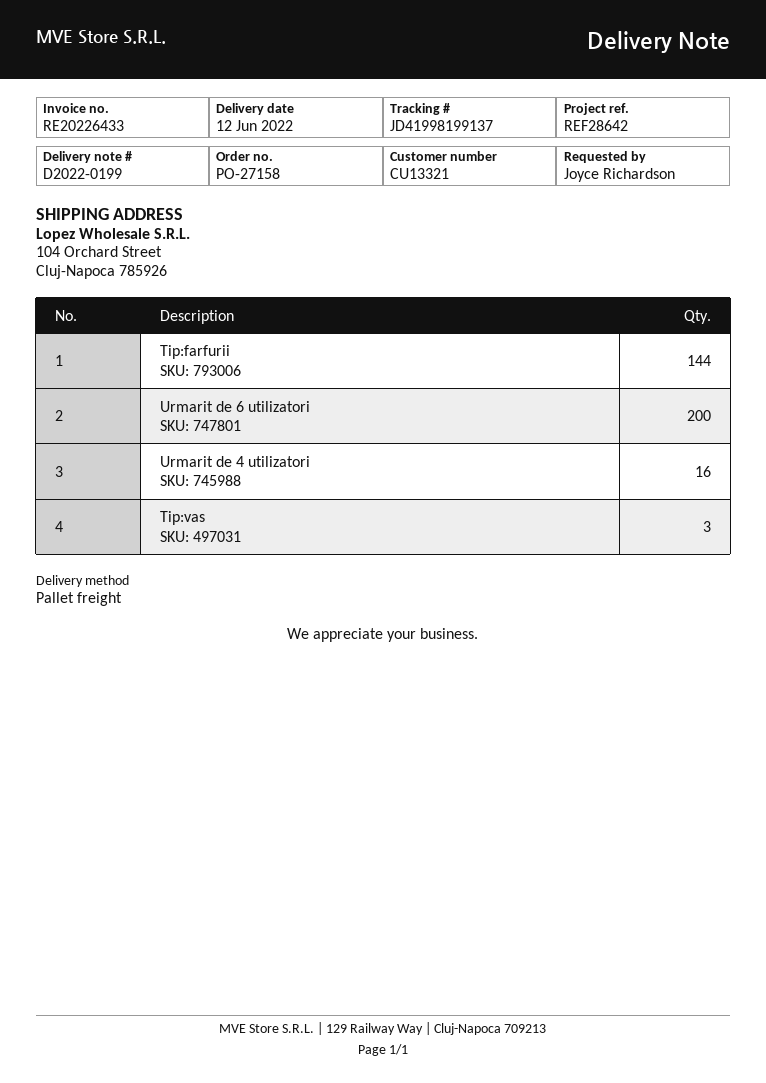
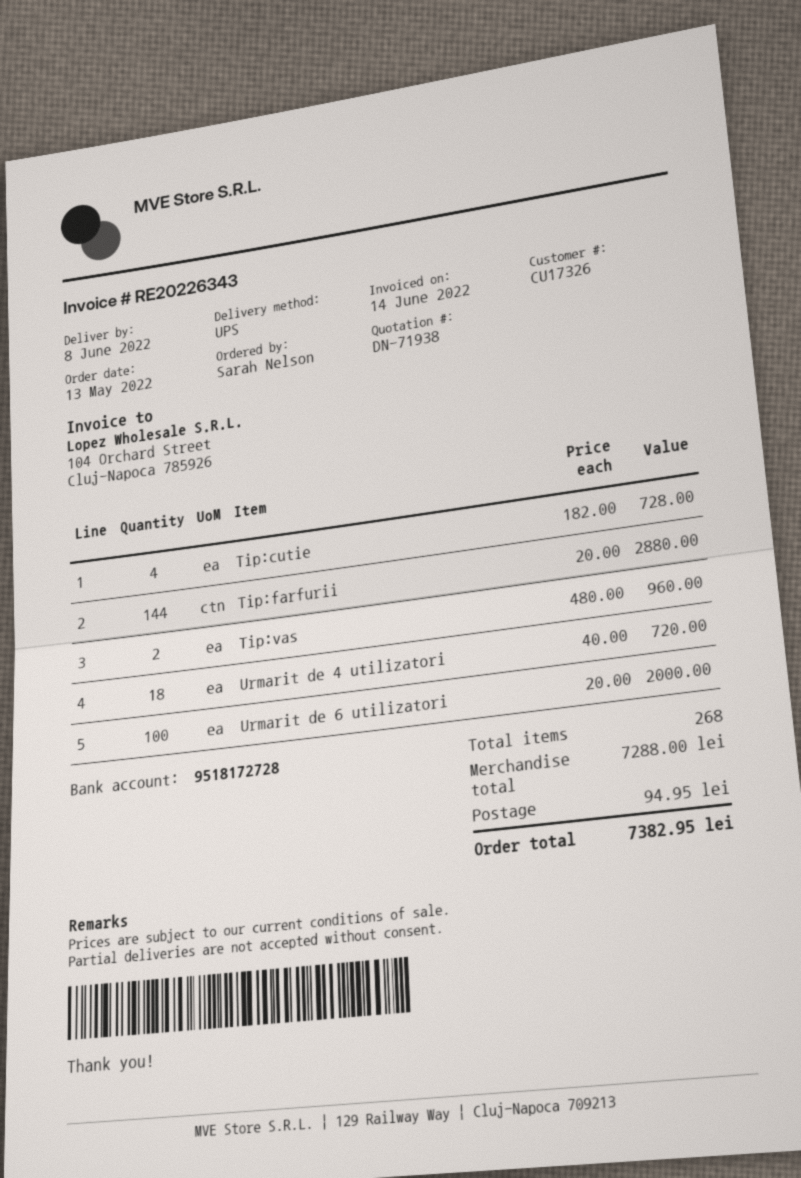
delivery date: 2022-06-12 -> 2022-06-08
invoice number: RE20226433 -> RE20226343
customer number: CU13321 -> CU17326
ordered by: Joyce Richardson -> Sarah Nelson
shipping method: pallet freight -> UPS
Urmarit de 6 utilizatori: 200 -> 100
Urmarit de 4 utilizatori: 16 -> 18
Tip:vas: 3 -> 2
Tip:cutie: none -> 4

